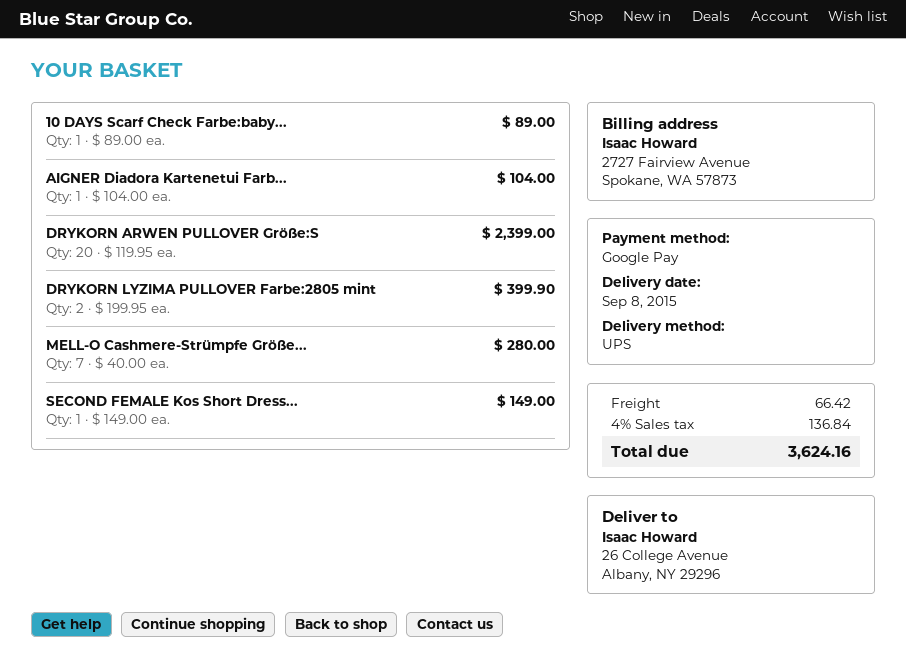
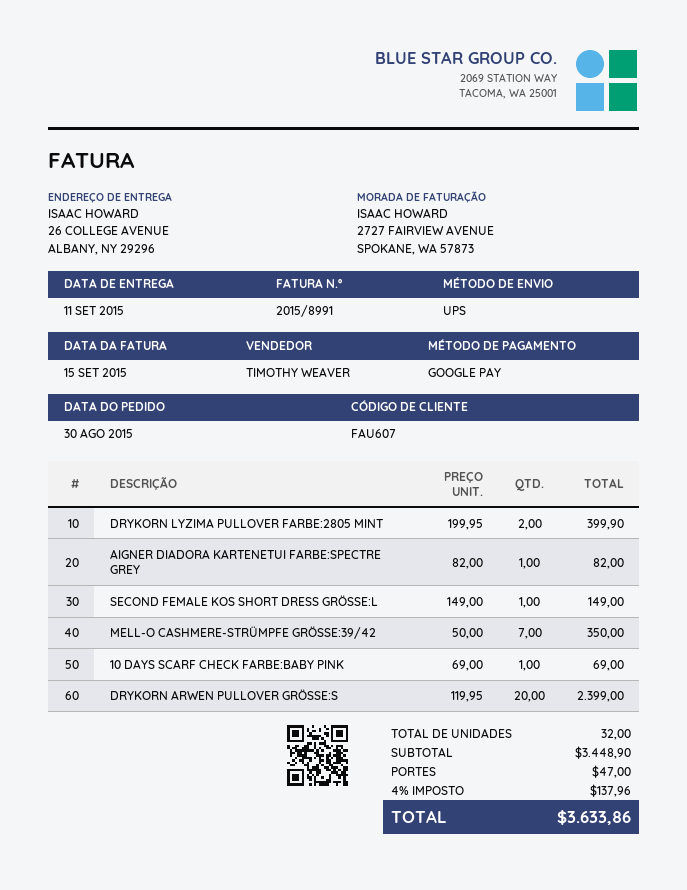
delivery date: 2015-09-08 -> 2015-09-11
10 DAYS Scarf Check Farbe:baby...: 1 x 89.00 = 89.00 -> 1 x 69.00 = 69.00
AIGNER Diadora Kartenetui Farb...: 1 x 104.00 = 104.00 -> 1 x 82.00 = 82.00
MELL-O Cashmere-Strümpfe Größe...: 7 x 40.00 = 280.00 -> 7 x 50.00 = 350.00
shipping: 66.42 -> 47.00
tax: 4% = 136.84 -> 4% = 137.96
total: 3624.16 -> 3633.86

